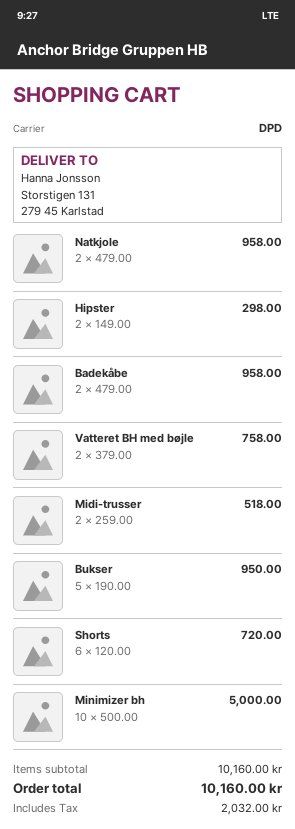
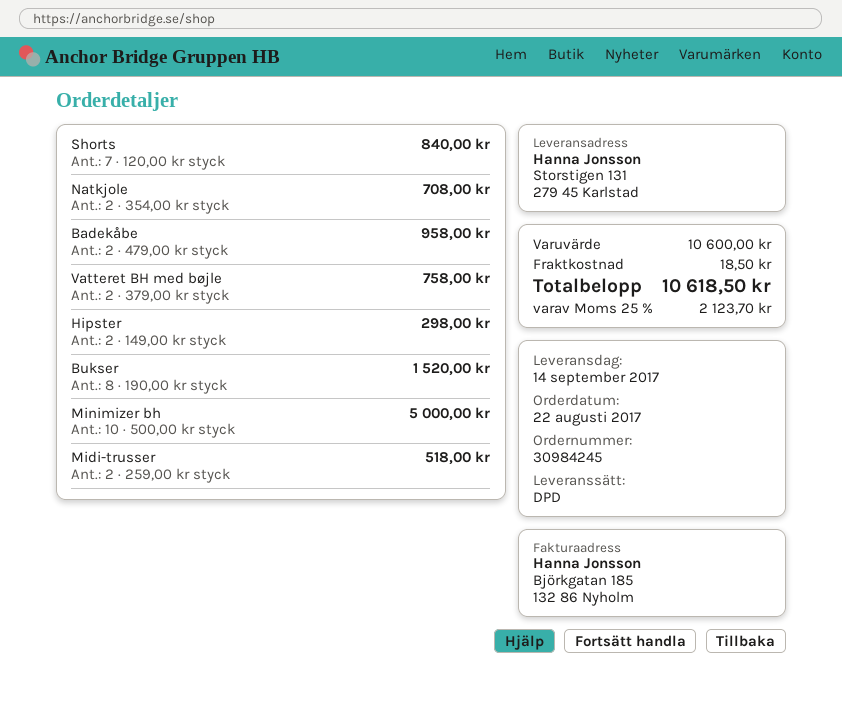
Natkjole: 2 x 479.00 = 958.00 -> 2 x 354.00 = 708.00
Bukser: 5 x 190.00 = 950.00 -> 8 x 190.00 = 1520.00
Shorts: 6 x 120.00 = 720.00 -> 7 x 120.00 = 840.00
subtotal: 10160.00 -> 10600.00
shipping: none -> 18.50
tax: 2032.00 -> 2123.70
total: 10160.00 -> 10618.50

